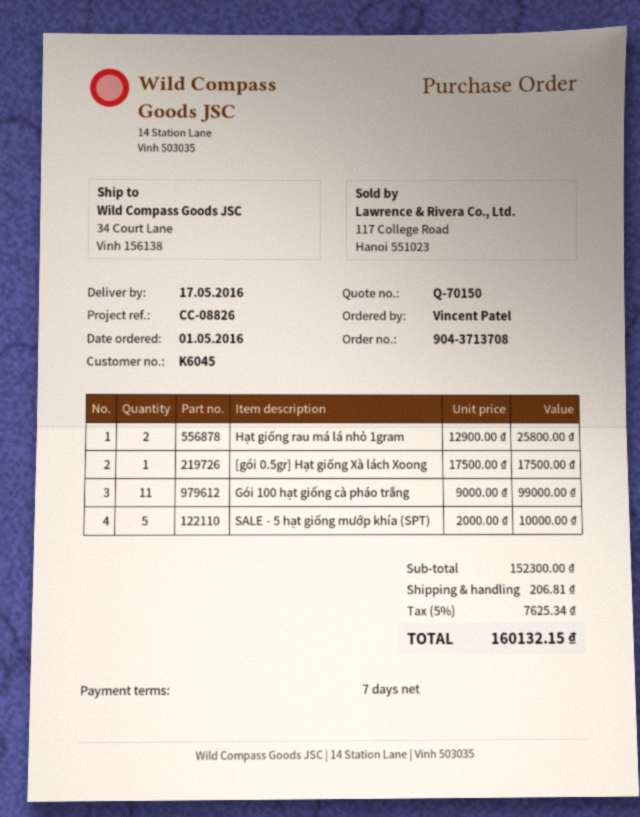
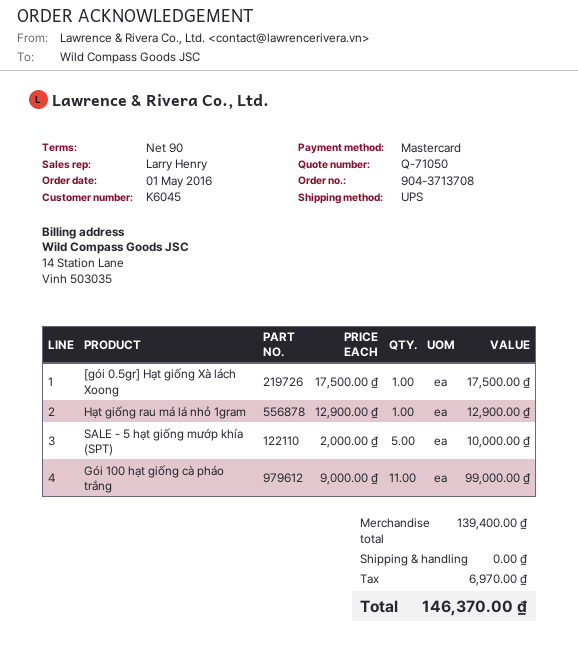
quote number: Q-70150 -> Q-71050
payment terms: 7 days -> 90 days
Hạt giống rau má lá nhỏ 1gram: 2 x 12900.00 = 25800.00 -> 1 x 12900.00 = 12900.00
subtotal: 152300.00 -> 139400.00
shipping: 206.81 -> 0.00
tax: 7625.34 -> 6970.00
total: 160132.15 -> 146370.00

